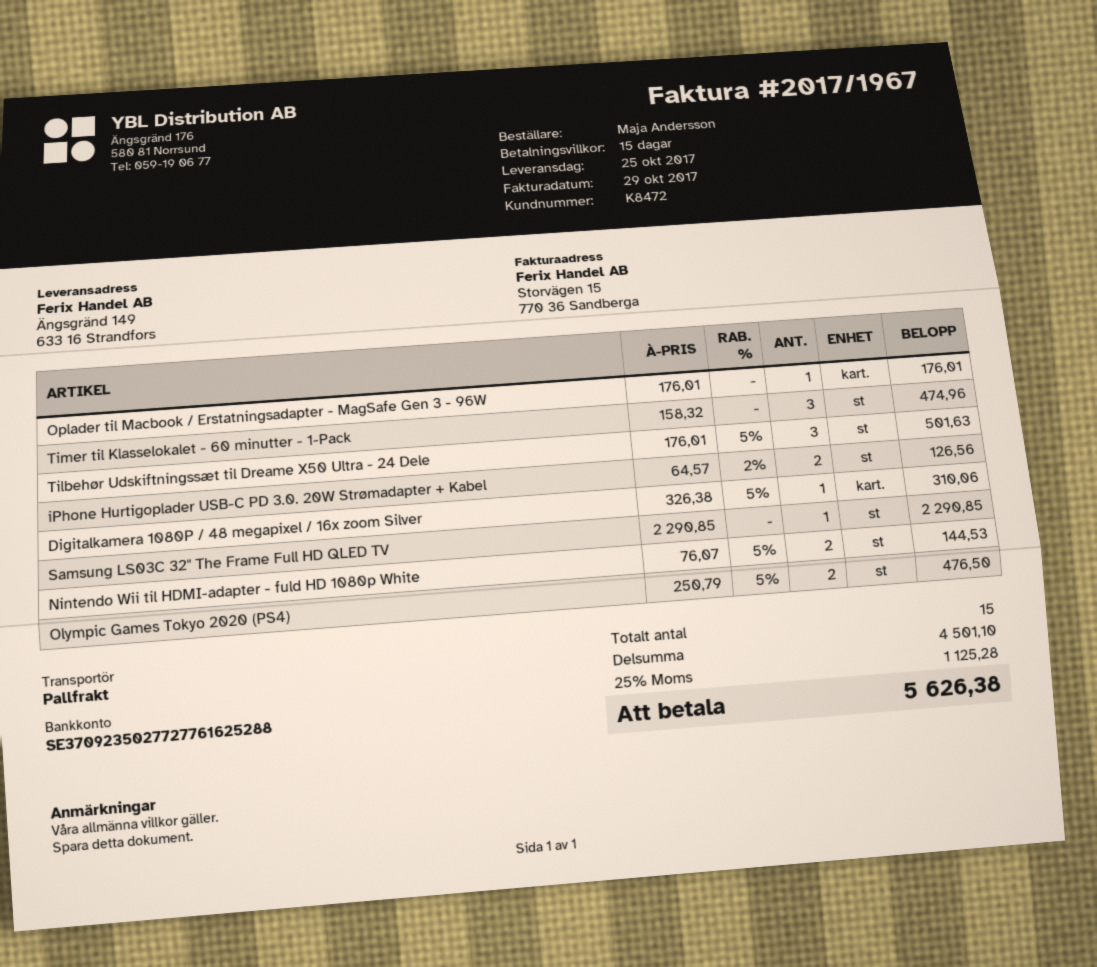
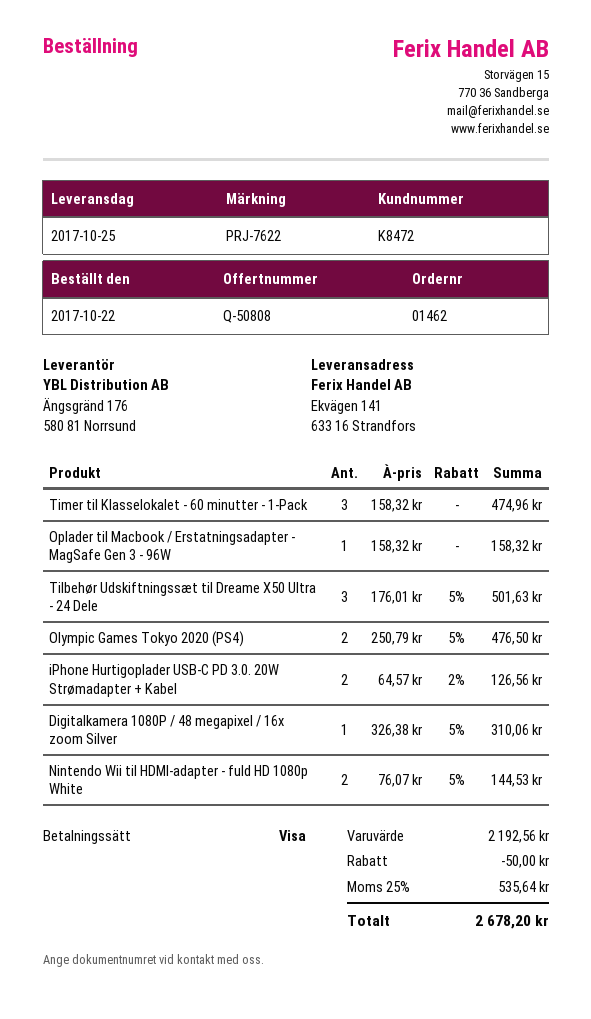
ship to: Ängsgränd 149, 633 16 Strandfors -> Ekvägen 141, 633 16 Strandfors
Oplader til Macbook / Erstatningsadapter - MagSafe Gen 3 - 96W: 1 x 176.01 = 176.01 -> 1 x 158.32 = 158.32
Samsung LS03C 32" The Frame Full HD QLED TV: 1 x 2290.85 = 2290.85 -> none
subtotal: 4501.10 -> 2192.56
discount: none -> 50.00
tax: 25% = 1125.28 -> 25% = 535.64
total: 5626.38 -> 2678.20

